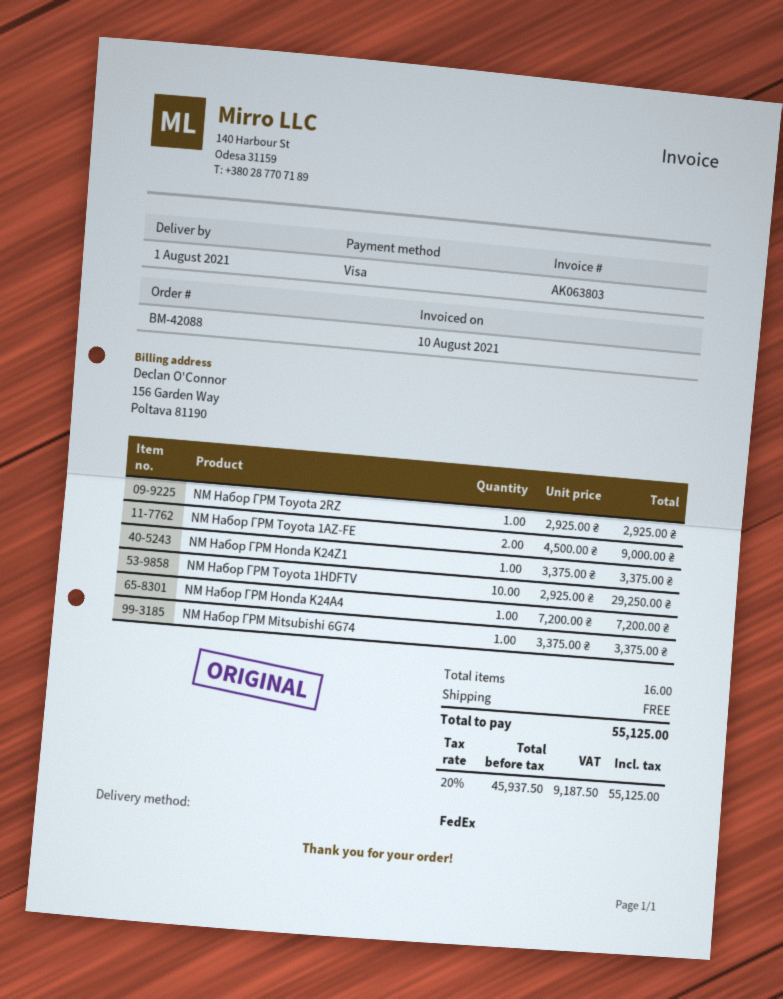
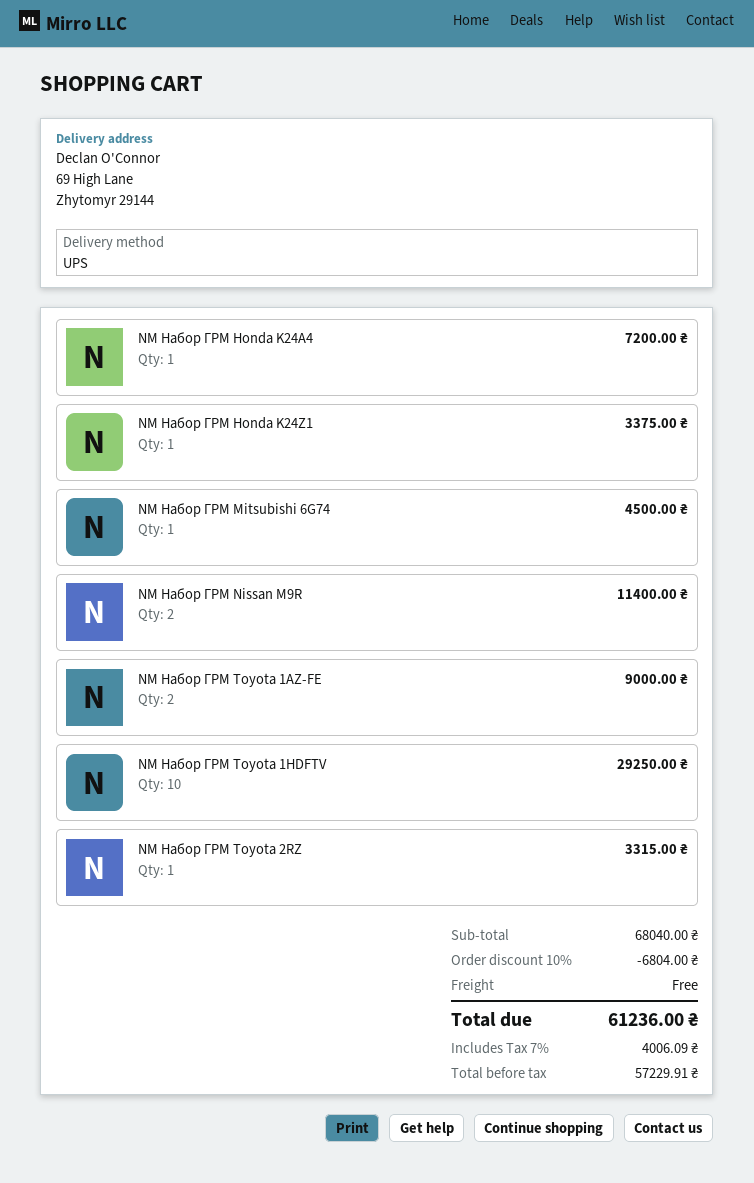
shipping method: FedEx -> UPS
NM Набор ГРМ Toyota 2RZ: 1 for 2925.00 -> 1 for 3315.00
NM Набор ГРМ Mitsubishi 6G74: 1 for 3375.00 -> 1 for 4500.00
NM Набор ГРМ Nissan M9R: none -> 2 for 11400.00
discount: none -> 10% = 6804.00
net: 45937.50 -> 57229.91
tax: 20% = 9187.50 -> 7% = 4006.09
total: 55125.00 -> 61236.00

